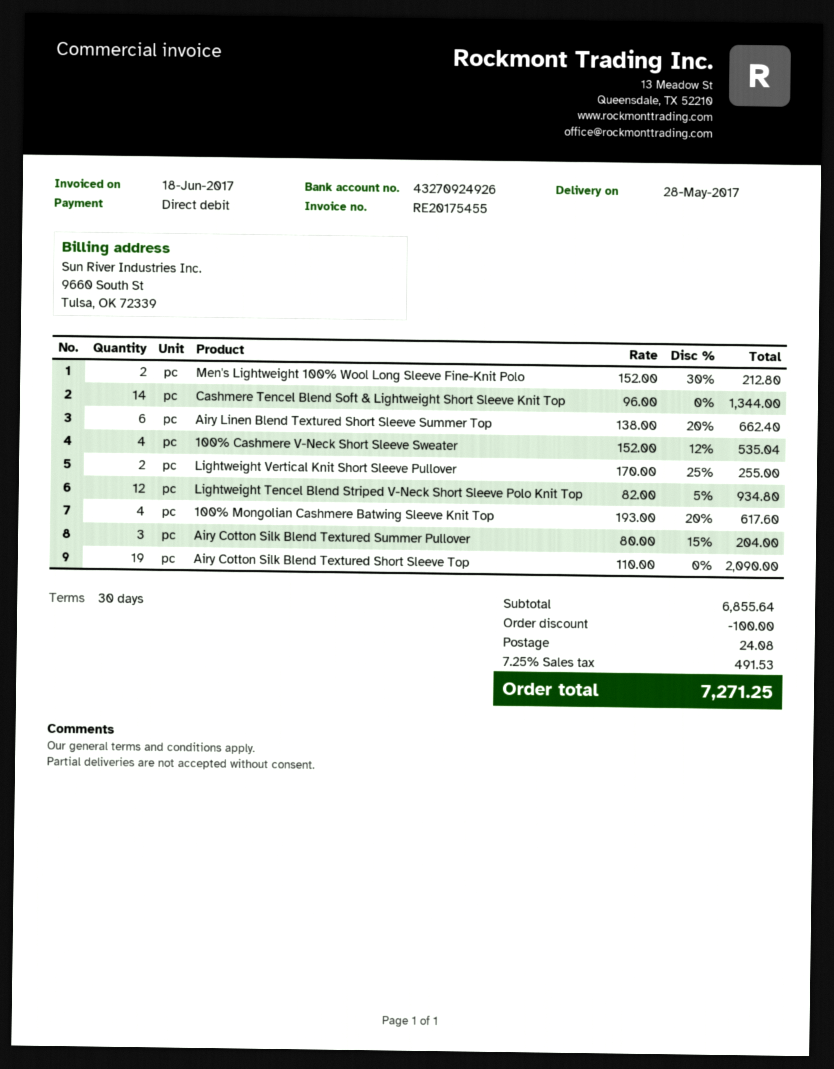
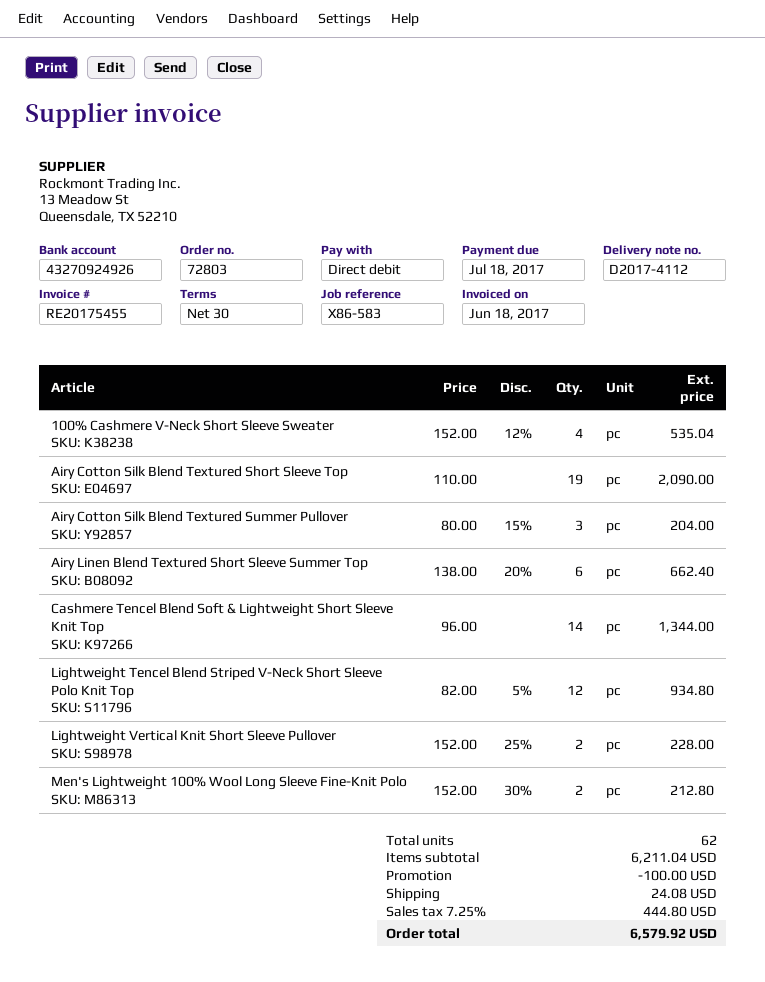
Lightweight Vertical Knit Short Sleeve Pullover: 2 x 170.00 - 25% = 255.00 -> 2 x 152.00 - 25% = 228.00
100% Mongolian Cashmere Batwing Sleeve Knit Top: 4 x 193.00 - 20% = 617.60 -> none
subtotal: 6855.64 -> 6211.04
tax: 7.25% = 491.53 -> 7.25% = 444.80
total: 7271.25 -> 6579.92

